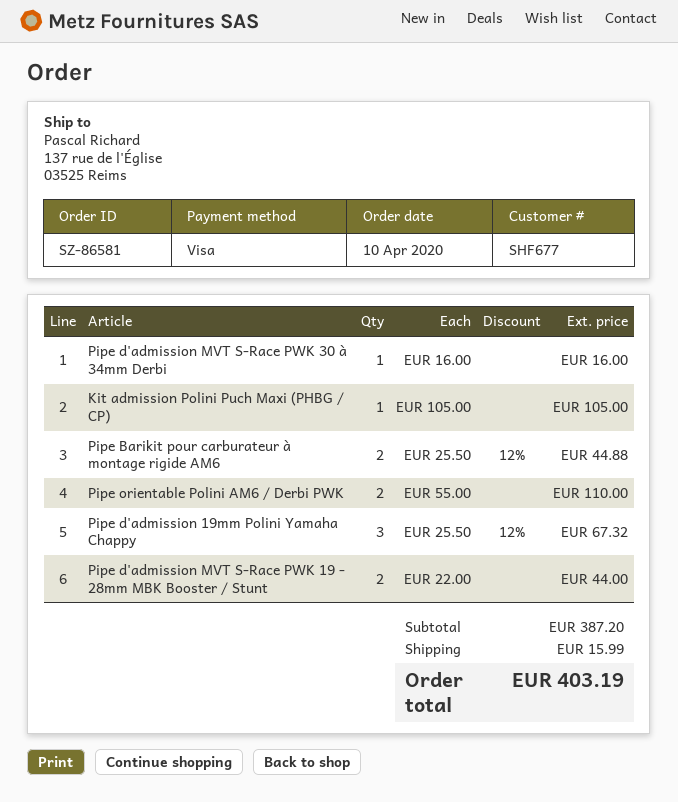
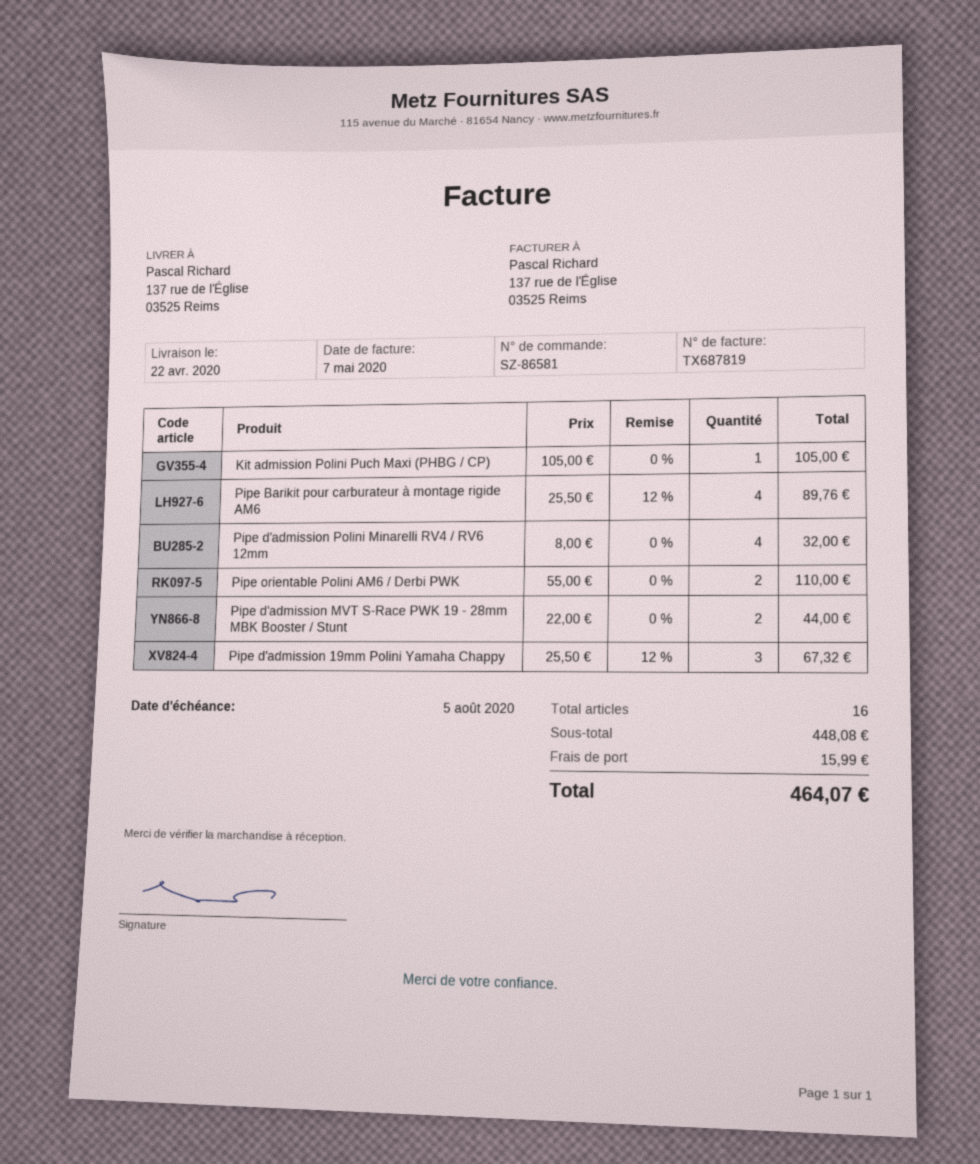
Pipe d'admission MVT S-Race PWK 30 à 34mm Derbi: 1 x 16.00 = 16.00 -> none
Pipe Barikit pour carburateur à montage rigide AM6: 2 x 25.50 - 12% = 44.88 -> 4 x 25.50 - 12% = 89.76
Pipe d'admission Polini Minarelli RV4 / RV6 12mm: none -> 4 x 8.00 = 32.00
subtotal: 387.20 -> 448.08
total: 403.19 -> 464.07

